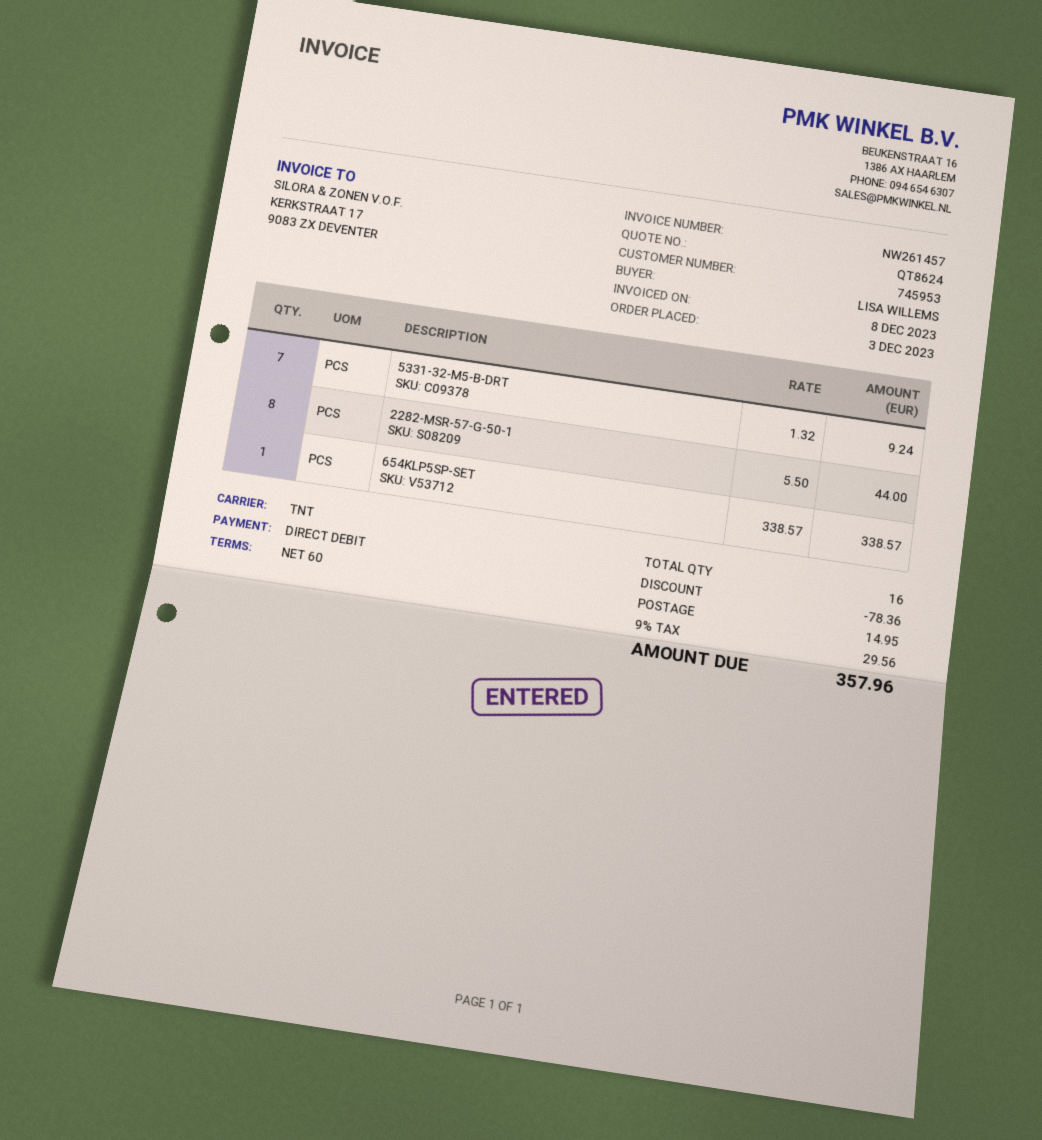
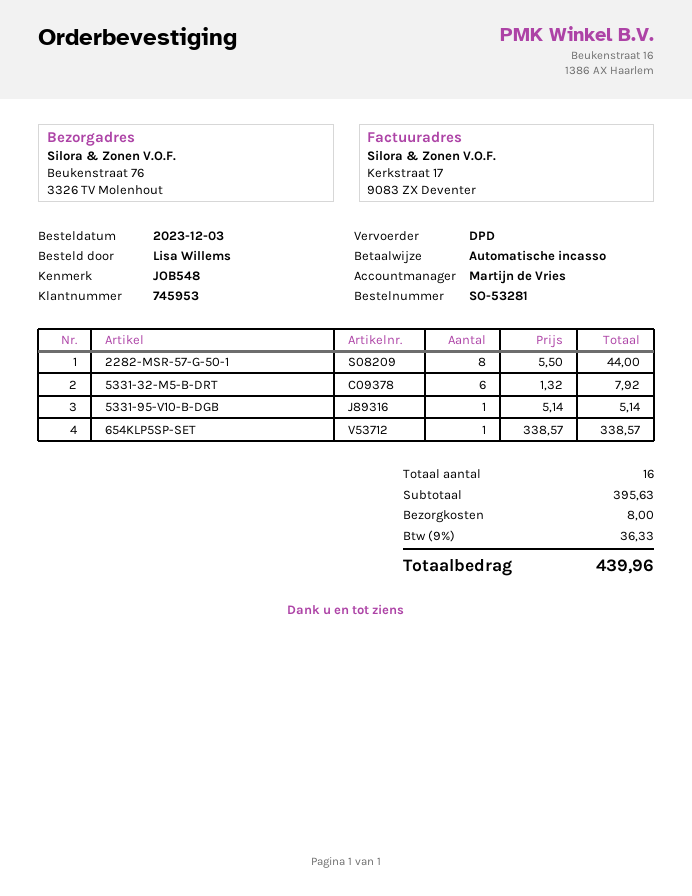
shipping method: TNT -> DPD
5331-32-M5-B-DRT: 7 x 1.32 = 9.24 -> 6 x 1.32 = 7.92
5331-95-V10-B-DGB: none -> 1 x 5.14 = 5.14
discount: 78.36 -> none
shipping: 14.95 -> 8.00
tax: 9% = 29.56 -> 9% = 36.33
total: 357.96 -> 439.96

